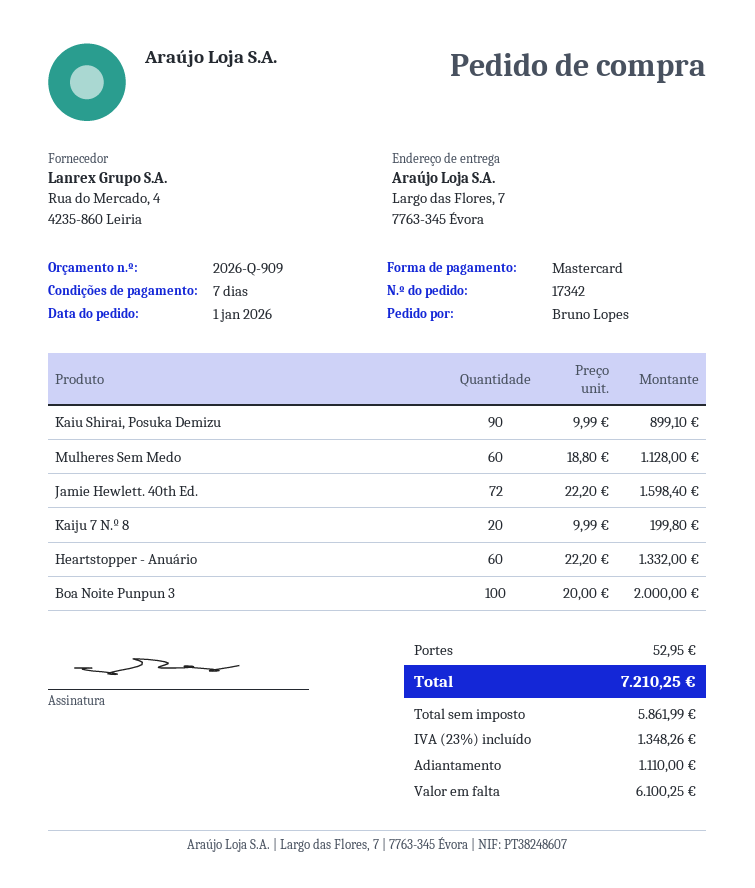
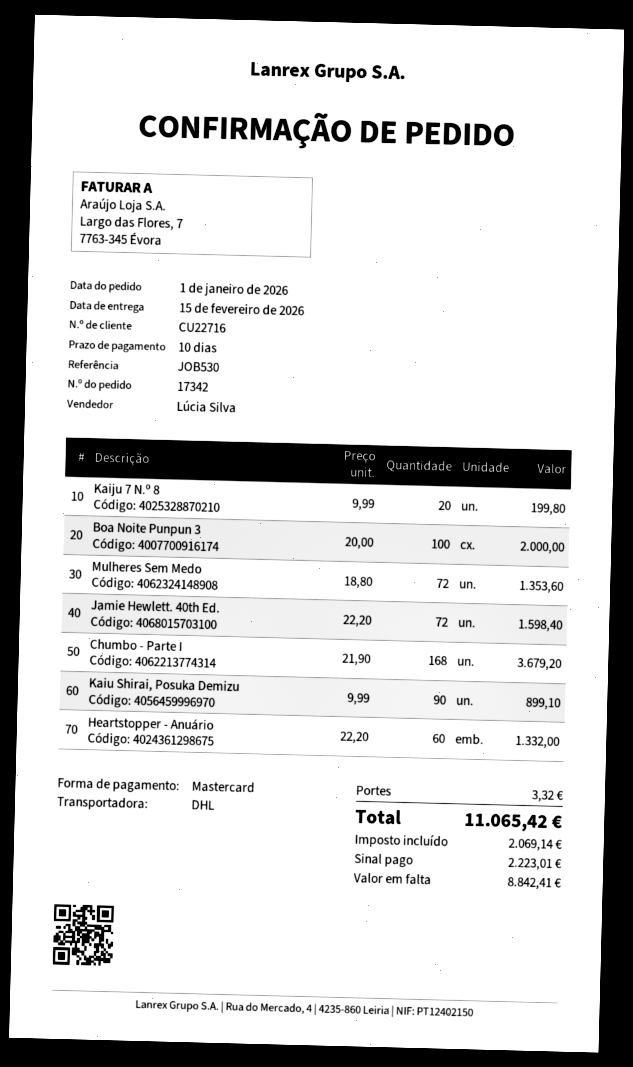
payment terms: 7 days -> 10 days
Mulheres Sem Medo: 60 x 18.80 = 1128.00 -> 72 x 18.80 = 1353.60
Chumbo - Parte I: none -> 168 x 21.90 = 3679.20
shipping: 52.95 -> 3.32
tax: 1348.26 -> 2069.14
total: 7210.25 -> 11065.42
deposit: 1110.00 -> 2223.01
balance: 6100.25 -> 8842.41

